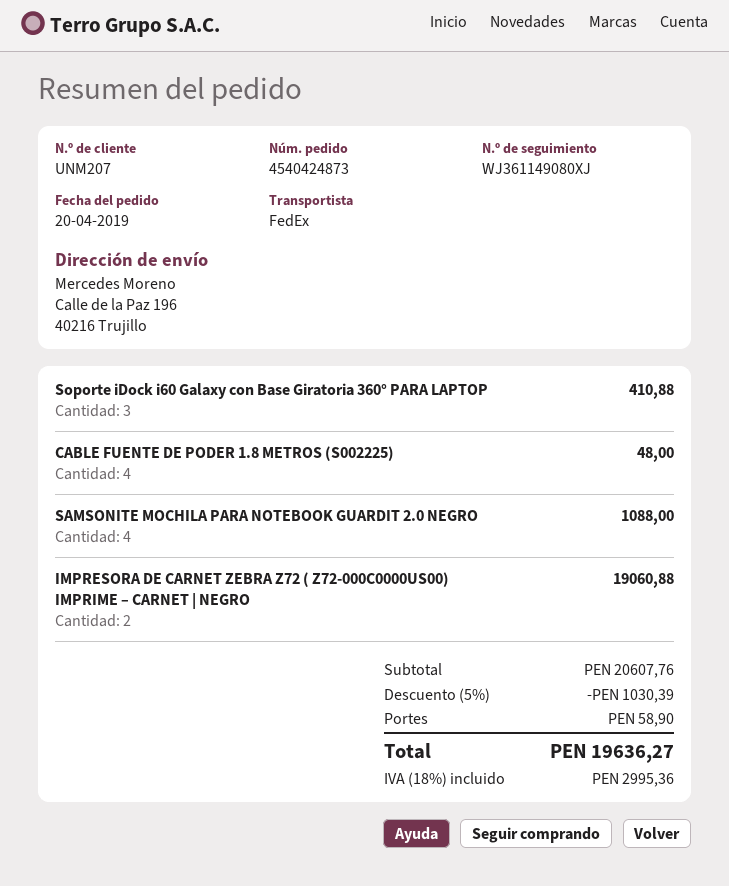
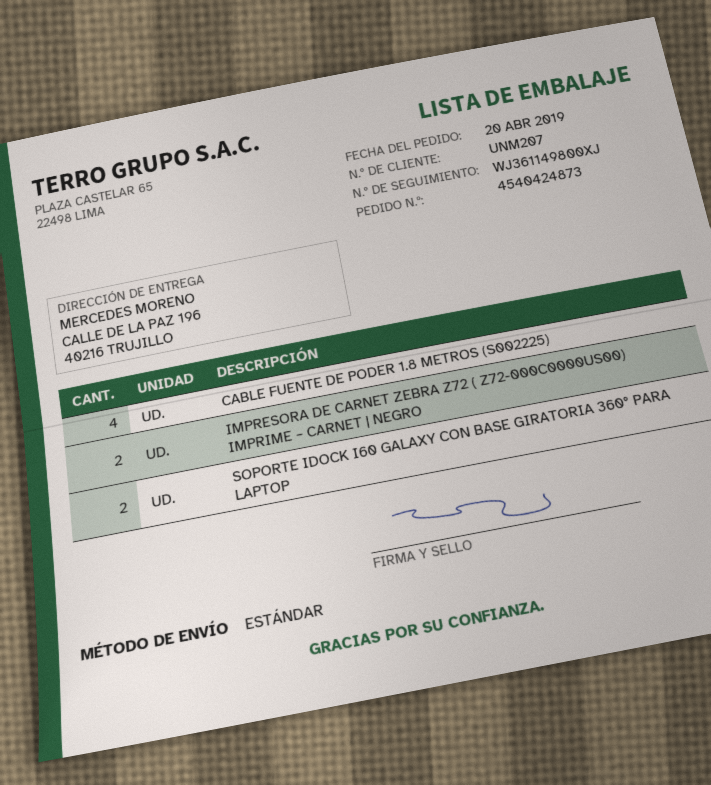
shipping method: FedEx -> standard
tracking number: WJ361149080XJ -> WJ361149800XJ
Soporte iDock i60 Galaxy con Base Giratoria 360° PARA LAPTOP: 3 -> 2
SAMSONITE MOCHILA PARA NOTEBOOK GUARDIT 2.0 NEGRO: 4 -> none

